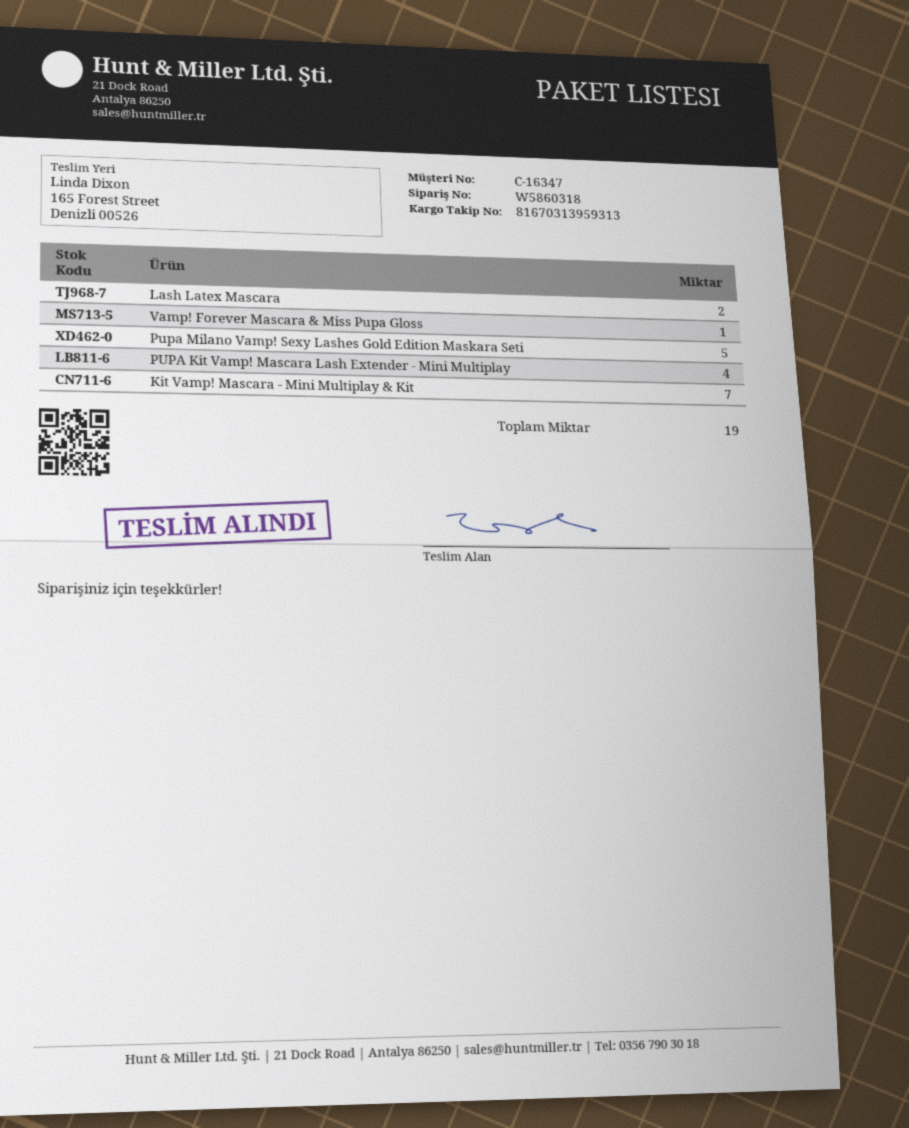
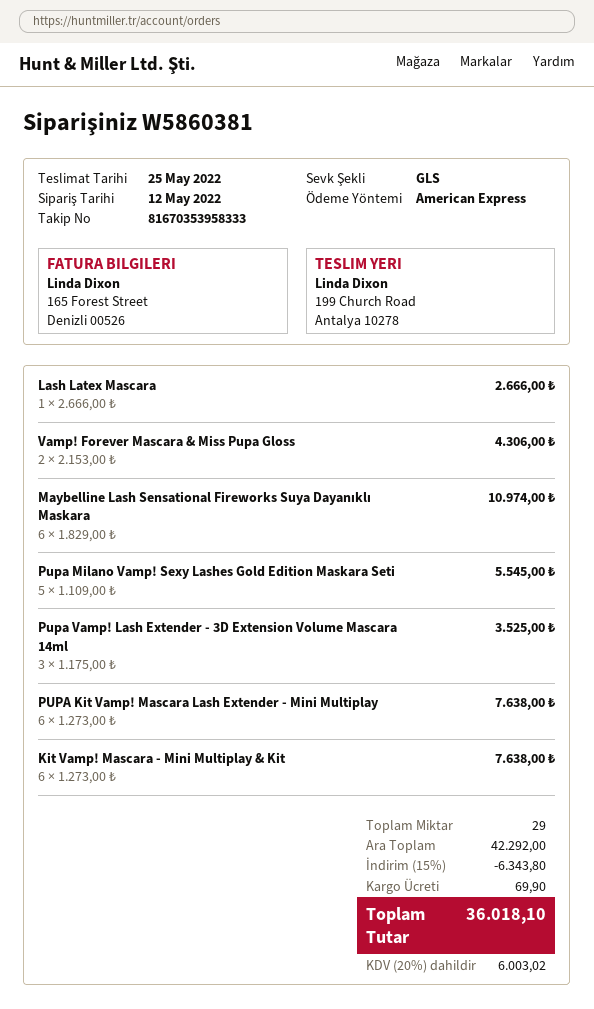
order number: W5860318 -> W5860381
tracking number: 81670313959313 -> 81670353958333
ship to: 165 Forest Street, Denizli 00526 -> 199 Church Road, Antalya 10278
Lash Latex Mascara: 2 -> 1
Vamp! Forever Mascara & Miss Pupa Gloss: 1 -> 2
PUPA Kit Vamp! Mascara Lash Extender - Mini Multiplay: 4 -> 6
Kit Vamp! Mascara - Mini Multiplay & Kit: 7 -> 6
Maybelline Lash Sensational Fireworks Suya Dayanıklı Maskara: none -> 6
Pupa Vamp! Lash Extender - 3D Extension Volume Mascara 14ml: none -> 3
total quantity: 19 -> 29

